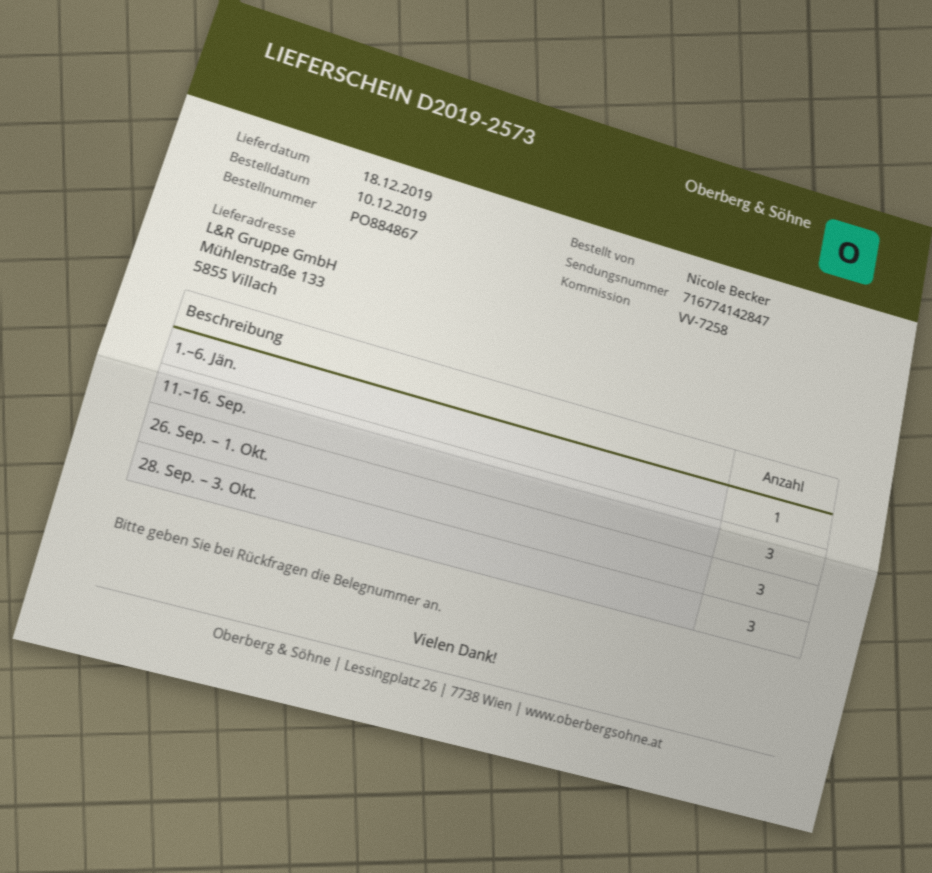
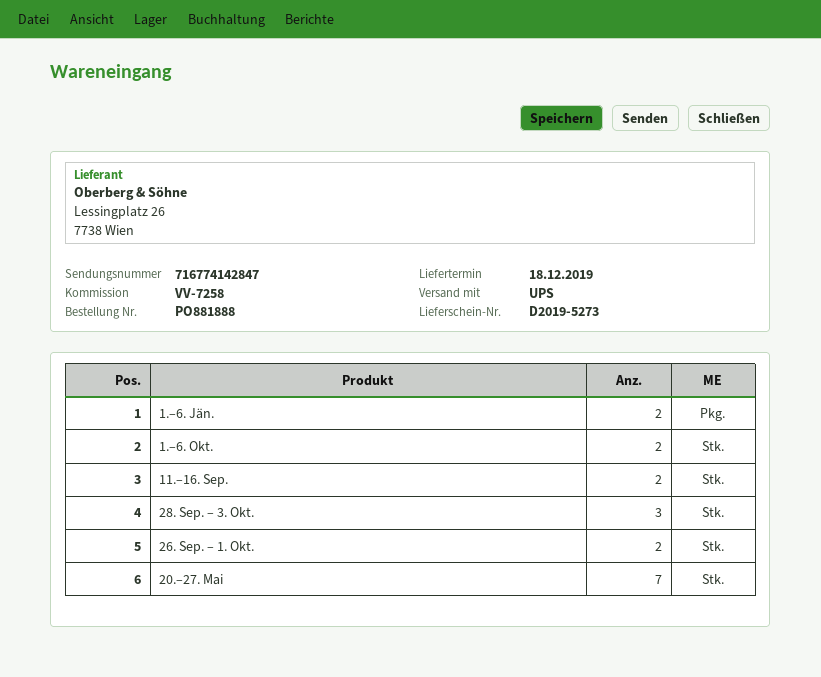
order number: PO884867 -> PO881888
delivery note number: D2019-2573 -> D2019-5273
1.–6. Jän.: 1 -> 2
11.–16. Sep.: 3 -> 2
26. Sep. – 1. Okt.: 3 -> 2
1.–6. Okt.: none -> 2
20.–27. Mai: none -> 7

